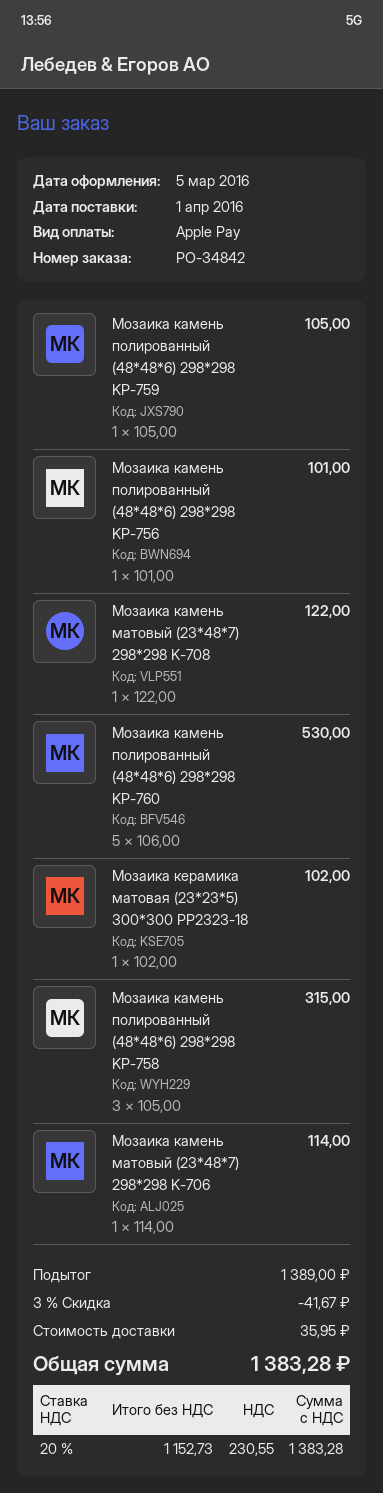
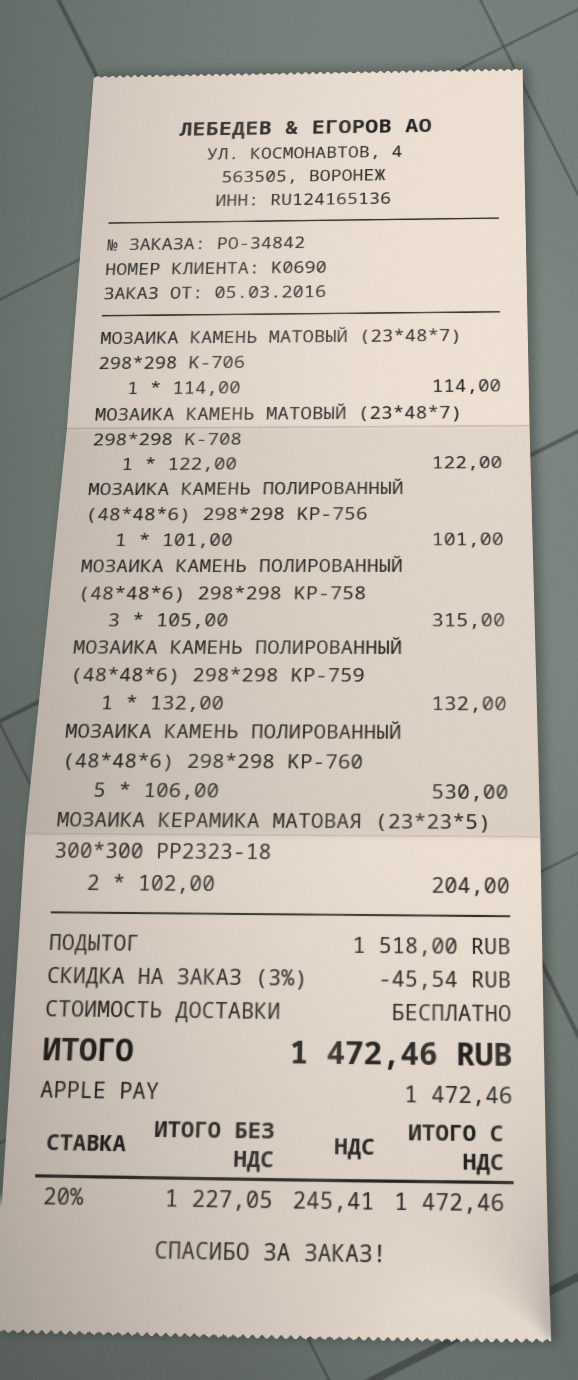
Мозаика камень полированный (48*48*6) 298*298 KP-759: 1 x 105.00 = 105.00 -> 1 x 132.00 = 132.00
Мозаика керамика матовая (23*23*5) 300*300 PP2323-18: 1 x 102.00 = 102.00 -> 2 x 102.00 = 204.00
subtotal: 1389.00 -> 1518.00
discount: 3% = 41.67 -> 3% = 45.54
shipping: 35.95 -> 0.00
net: 1152.73 -> 1227.05
tax: 20% = 230.55 -> 20% = 245.41
total: 1383.28 -> 1472.46

